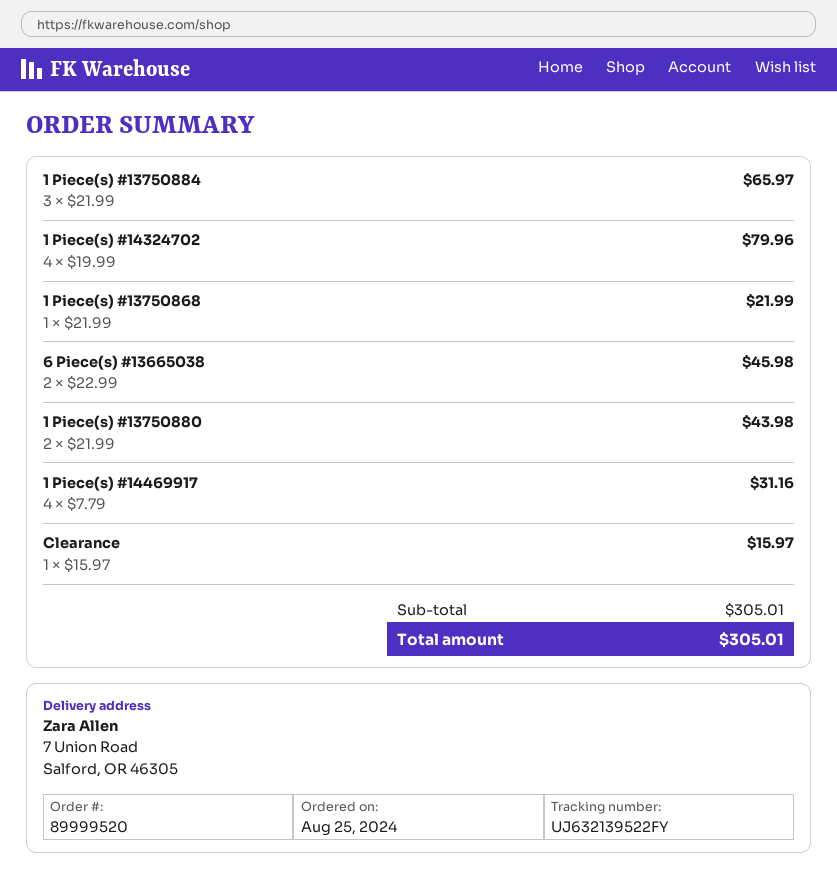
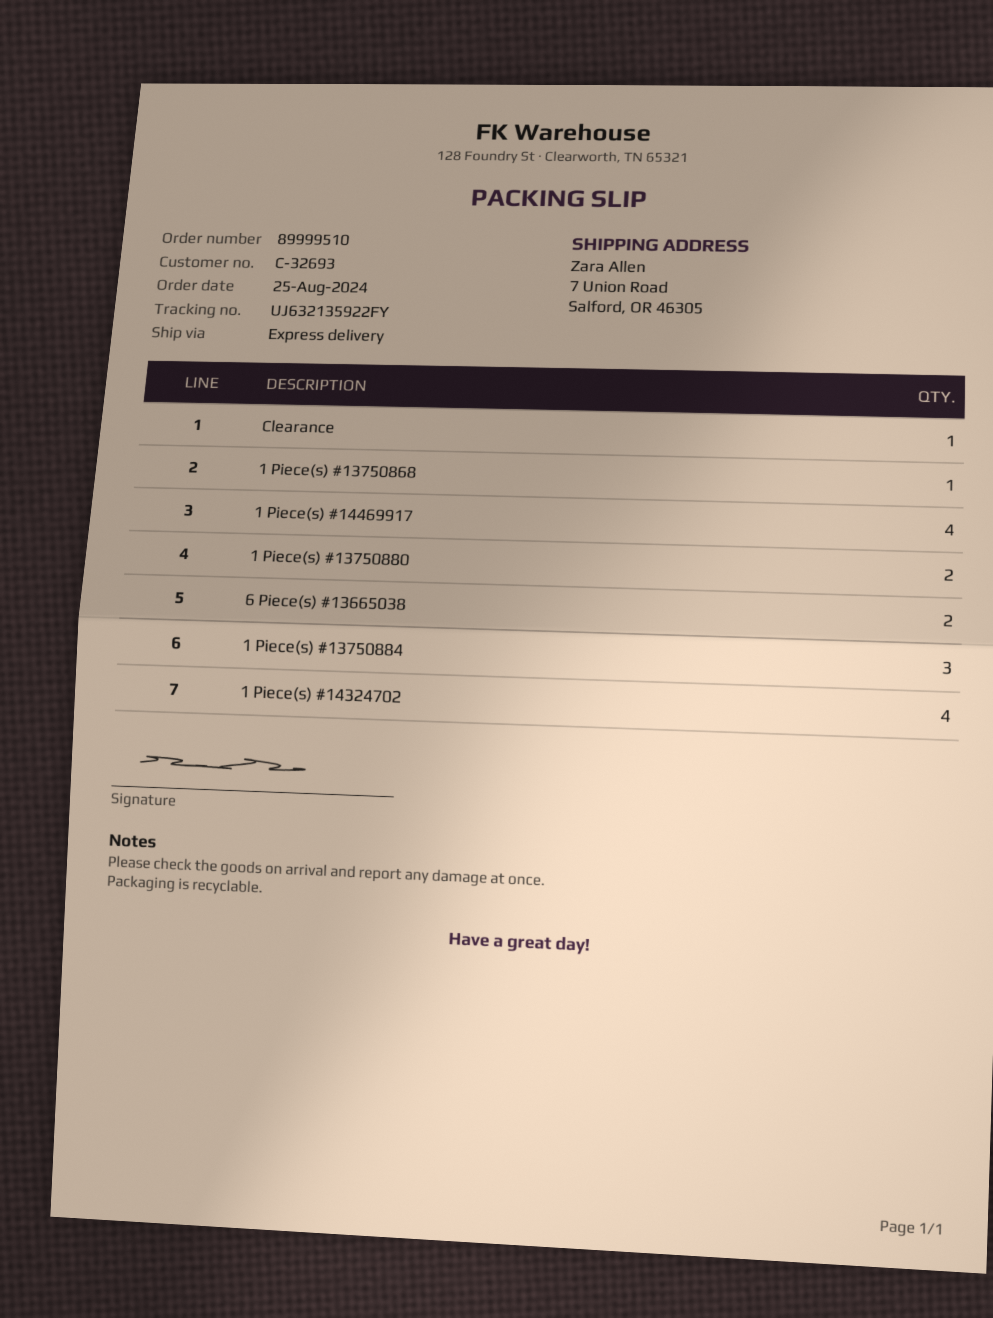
order number: 89999520 -> 89999510
tracking number: UJ632139522FY -> UJ632135922FY

